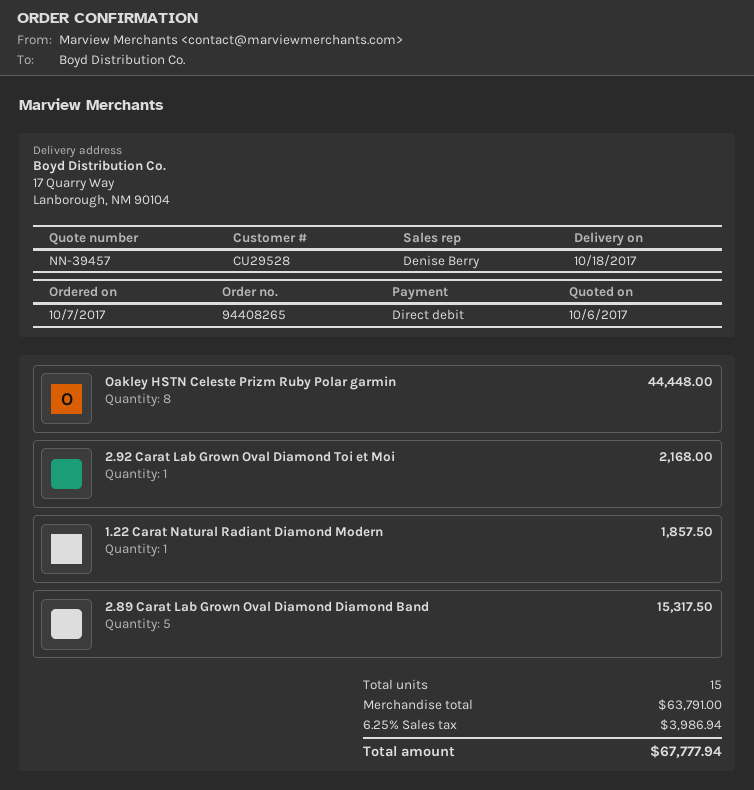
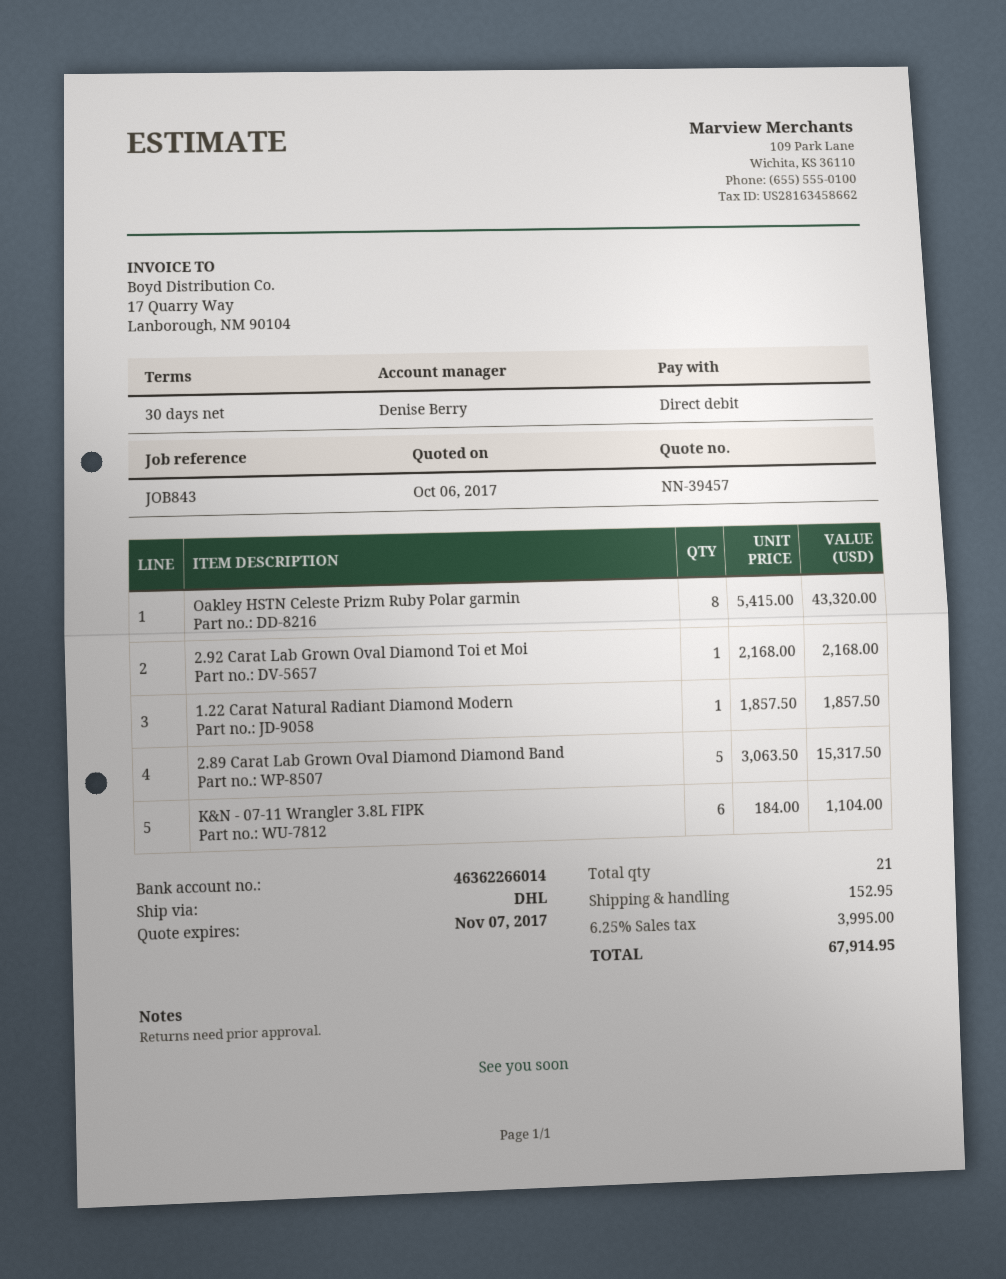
Oakley HSTN Celeste Prizm Ruby Polar garmin: 8 for 44448.00 -> 8 for 43320.00
K&N - 07-11 Wrangler 3.8L FIPK: none -> 6 for 1104.00
total quantity: 15 -> 21
shipping: none -> 152.95
tax: 6.25% = 3986.94 -> 6.25% = 3995.00
total: 67777.94 -> 67914.95

